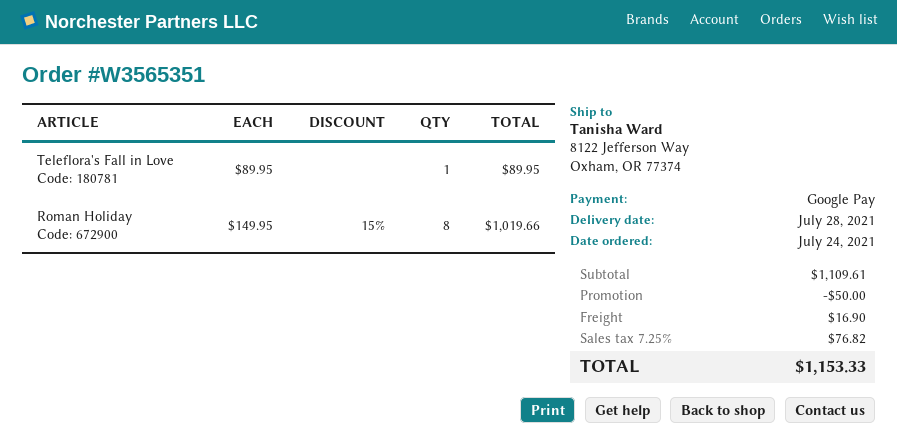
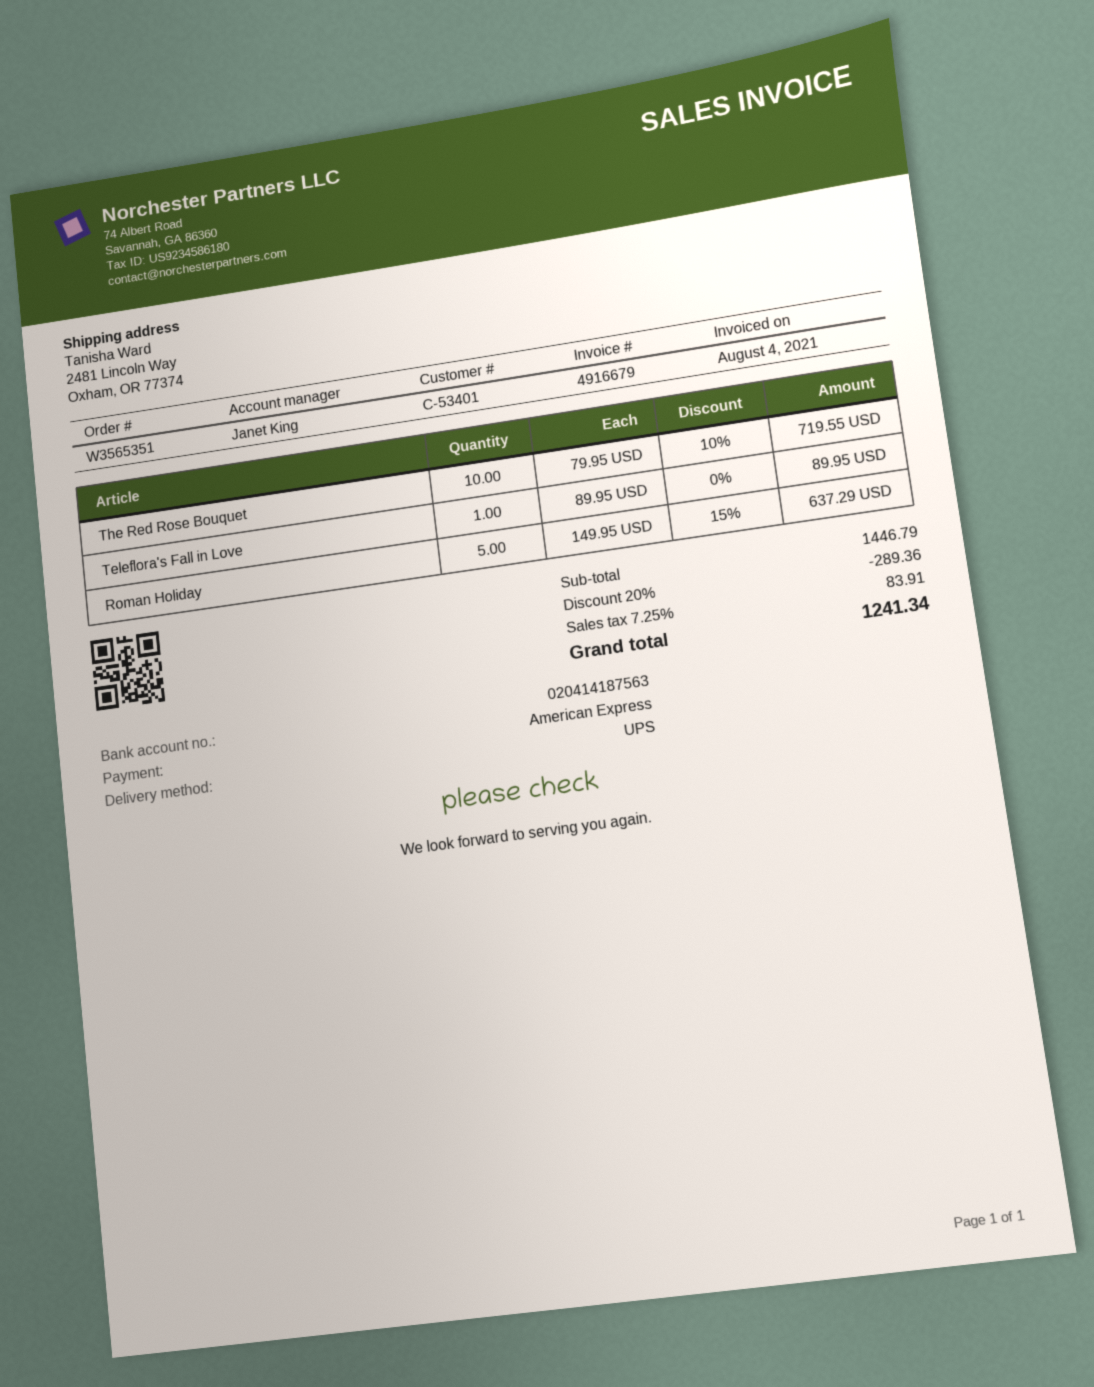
payment method: Google Pay -> American Express
ship to: 8122 Jefferson Way, Oxham, OR 77374 -> 2481 Lincoln Way, Oxham, OR 77374
Roman Holiday: 8 x 149.95 - 15% = 1019.66 -> 5 x 149.95 - 15% = 637.29
The Red Rose Bouquet: none -> 10 x 79.95 - 10% = 719.55
subtotal: 1109.61 -> 1446.79
discount: 50.00 -> 289.36
shipping: 16.90 -> none
tax: 7.25% = 76.82 -> 7.25% = 83.91
total: 1153.33 -> 1241.34

